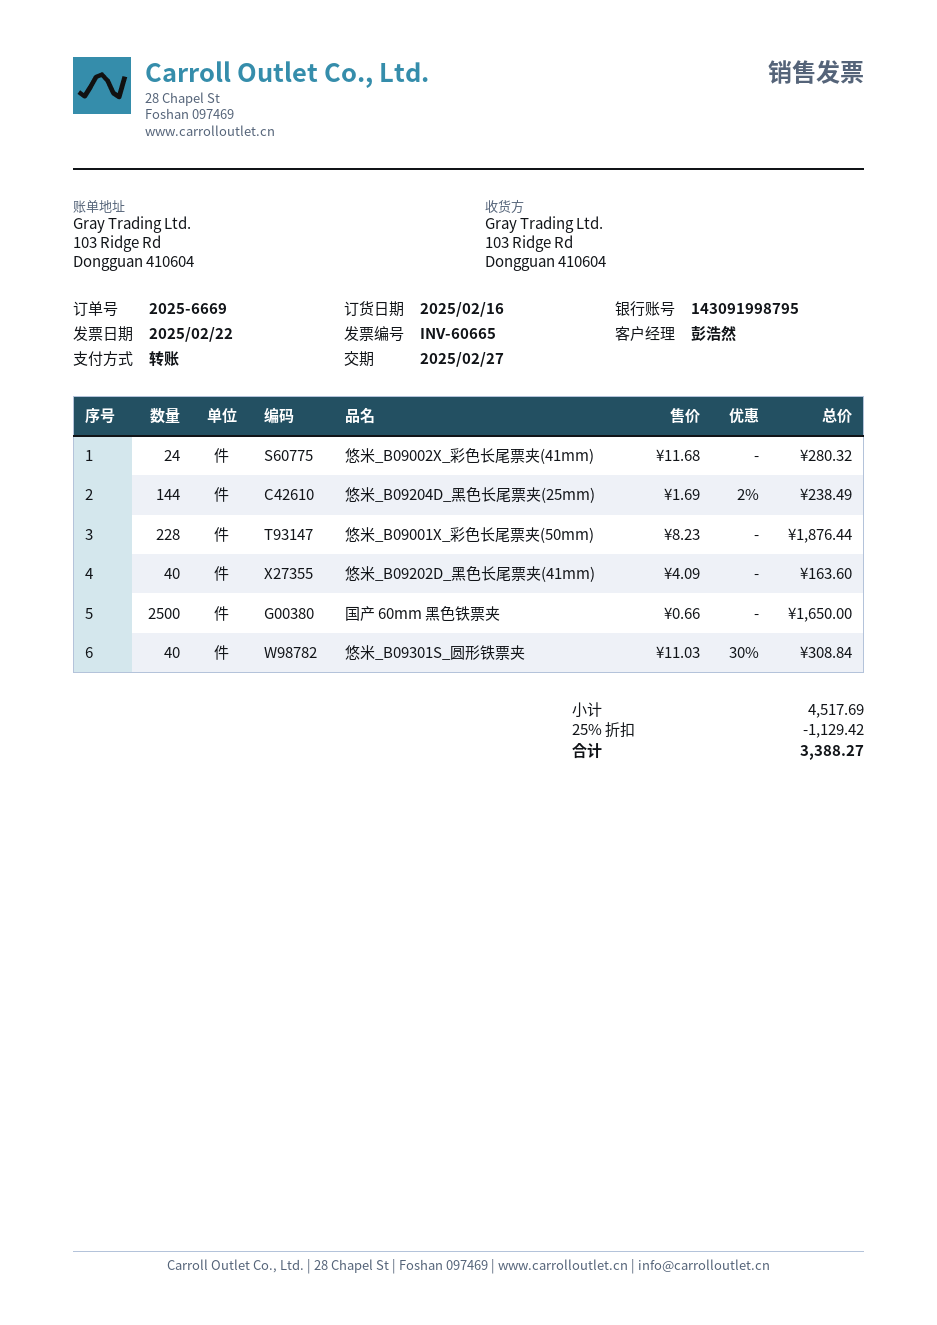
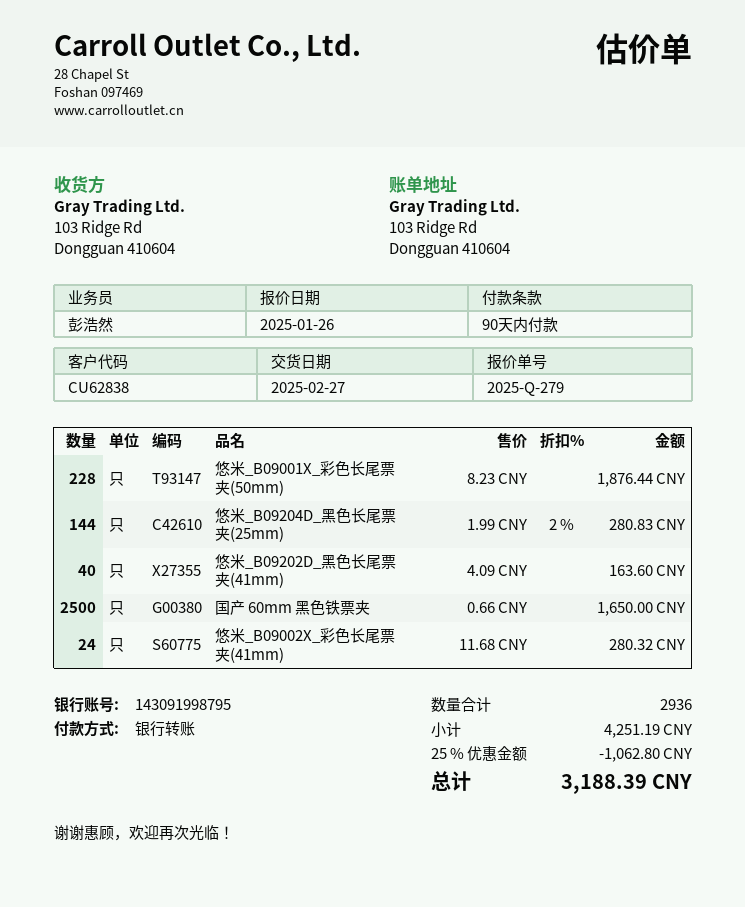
悠米_B09204D_黑色长尾票夹(25mm): 144 x 1.69 - 2% = 238.49 -> 144 x 1.99 - 2% = 280.83
悠米_B09301S_圆形铁票夹: 40 x 11.03 - 30% = 308.84 -> none
subtotal: 4517.69 -> 4251.19
discount: 25% = 1129.42 -> 25% = 1062.80
total: 3388.27 -> 3188.39

